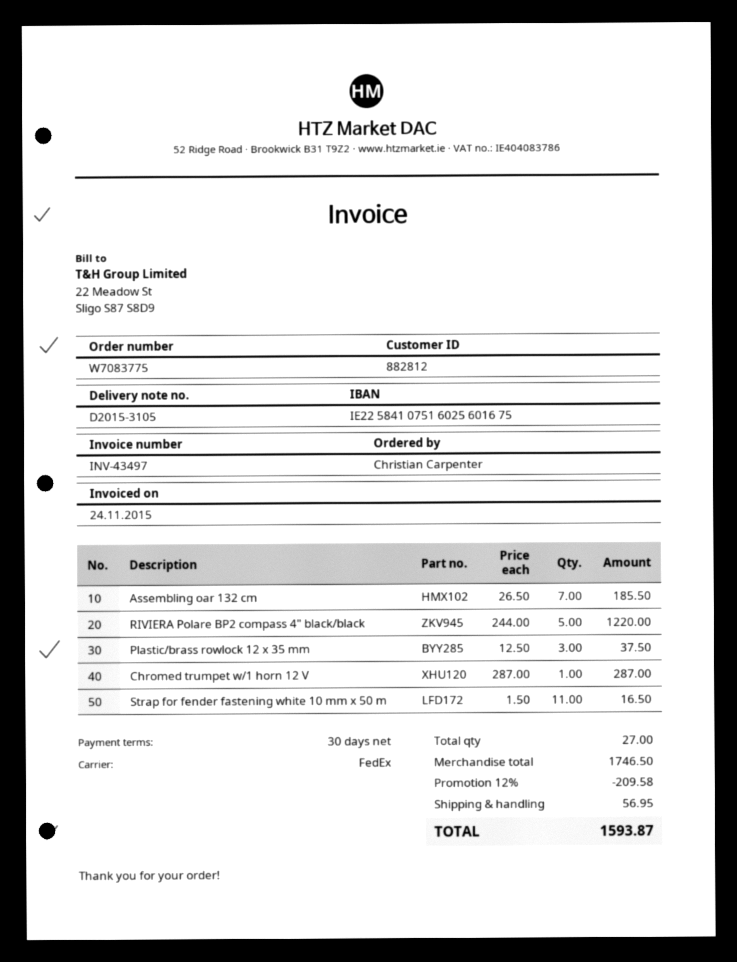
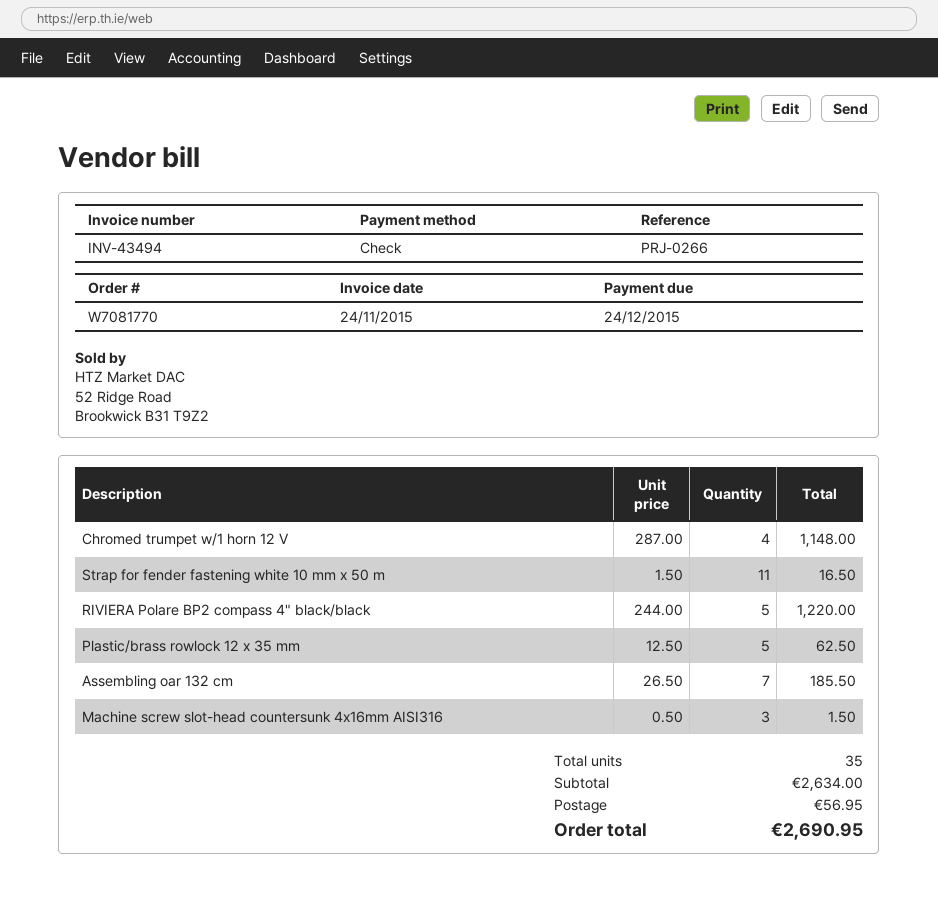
order number: W7083775 -> W7081770
invoice number: INV-43497 -> INV-43494
Plastic/brass rowlock 12 x 35 mm: 3 x 12.50 = 37.50 -> 5 x 12.50 = 62.50
Chromed trumpet w/1 horn 12 V: 1 x 287.00 = 287.00 -> 4 x 287.00 = 1148.00
Machine screw slot-head countersunk 4x16mm AISI316: none -> 3 x 0.50 = 1.50
total quantity: 27 -> 35
subtotal: 1746.50 -> 2634.00
discount: 12% = 209.58 -> none
total: 1593.87 -> 2690.95

